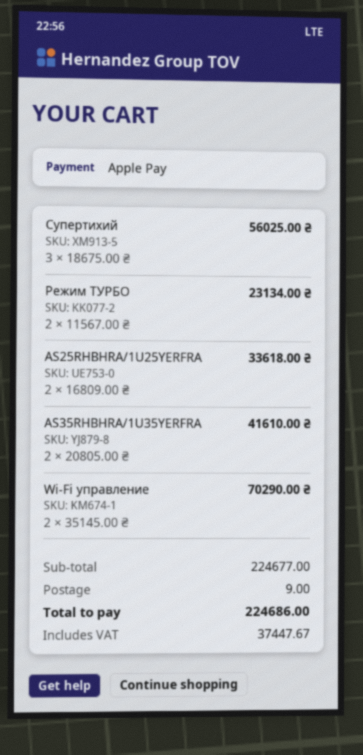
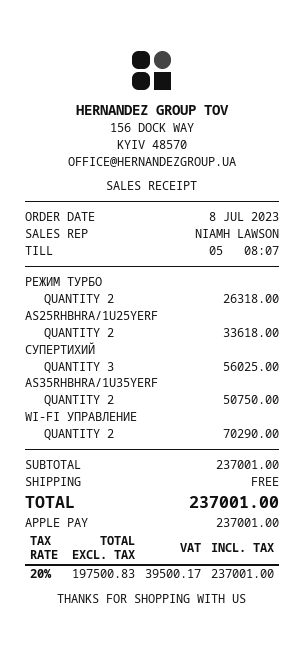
Режим ТУРБО: 2 for 23134.00 -> 2 for 26318.00
AS35RHBHRA/1U35YERFRA: 2 for 41610.00 -> 2 for 50750.00
subtotal: 224677.00 -> 237001.00
shipping: 9.00 -> 0.00
tax: 37447.67 -> 39500.17
total: 224686.00 -> 237001.00

